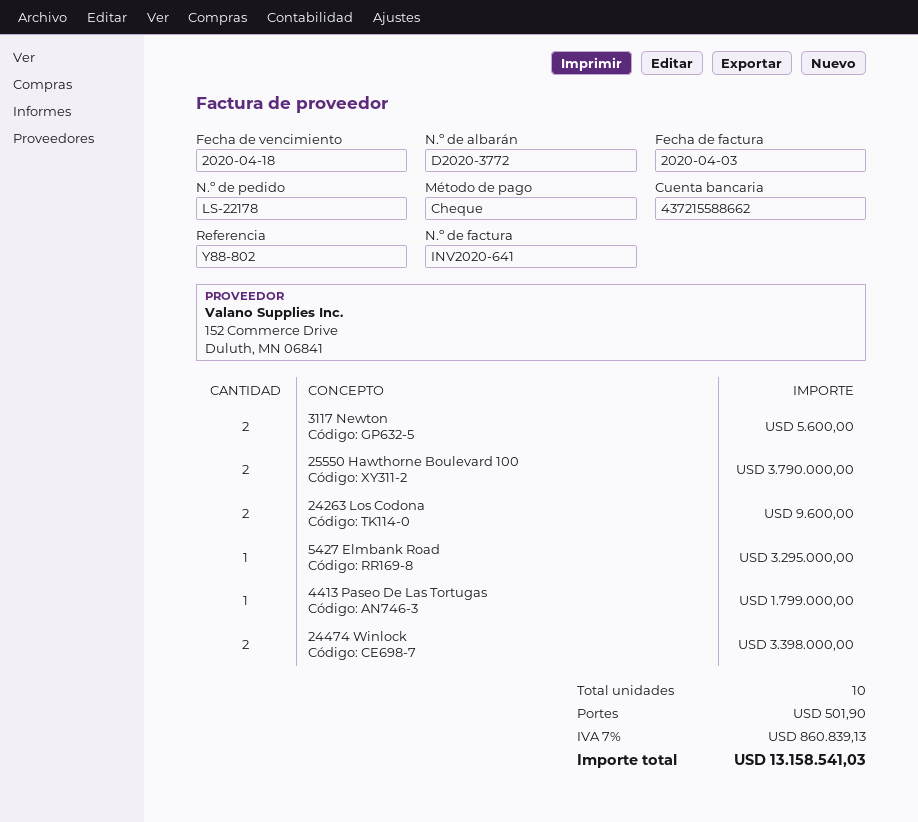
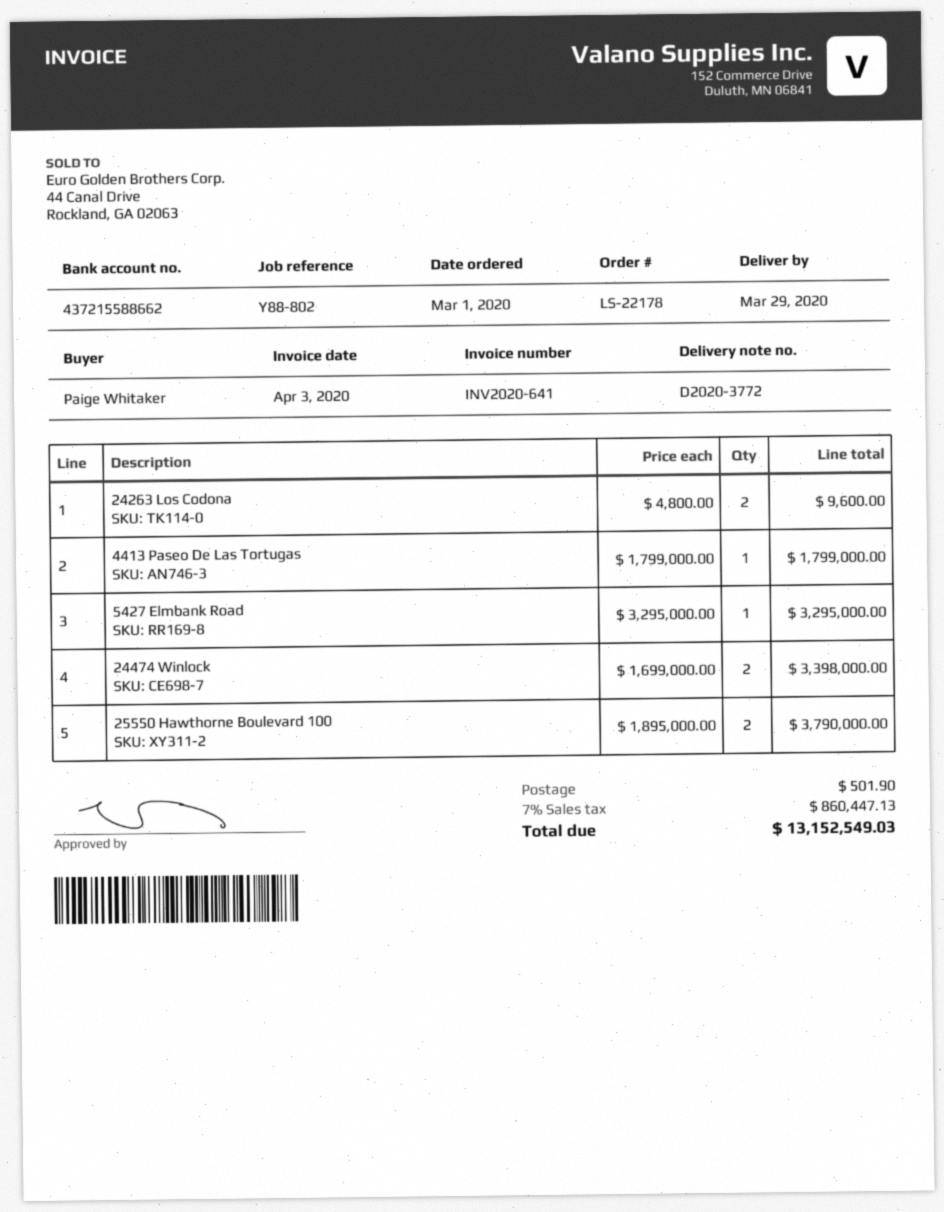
3117 Newton: 2 for 5600.00 -> none
tax: 7% = 860839.13 -> 7% = 860447.13
total: 13158541.03 -> 13152549.03

